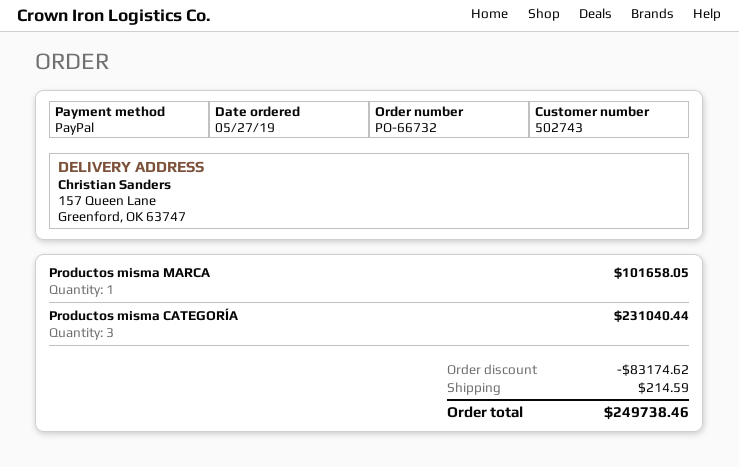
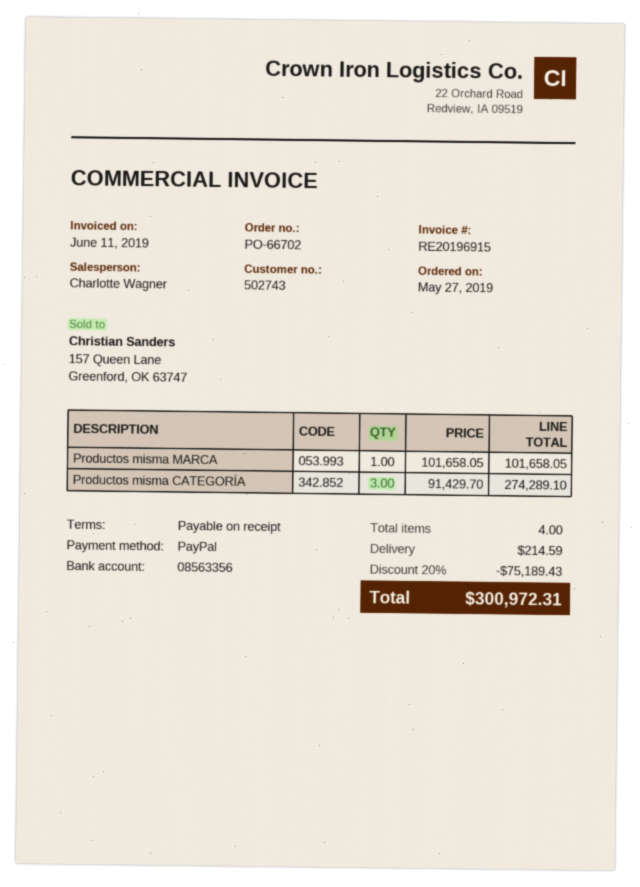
order number: PO-66732 -> PO-66702
Productos misma CATEGORÍA: 3 for 231040.44 -> 3 for 274289.10
discount: 83174.62 -> 75189.43
total: 249738.46 -> 300972.31

